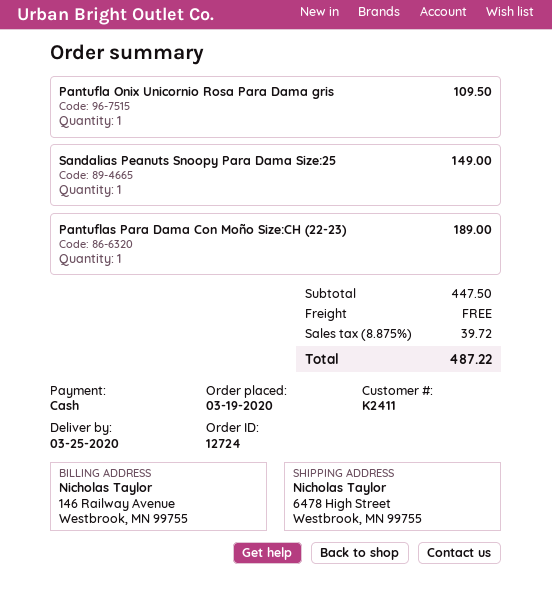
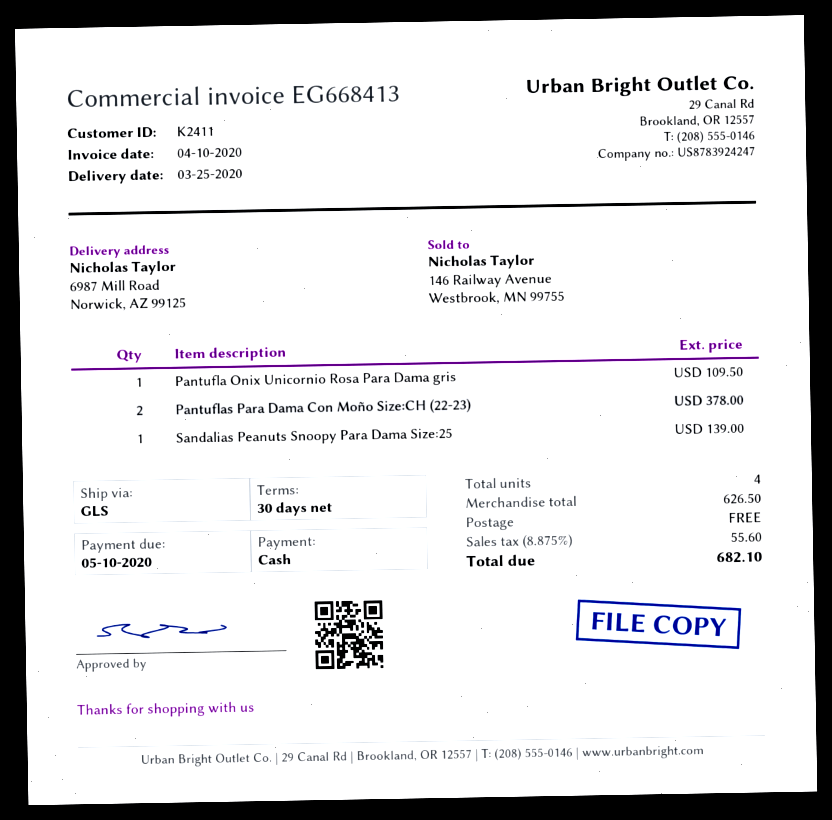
ship to: 6478 High Street, Westbrook, MN 99755 -> 6987 Mill Road, Norwick, AZ 99125
Sandalias Peanuts Snoopy Para Dama Size:25: 1 for 149.00 -> 1 for 139.00
Pantuflas Para Dama Con Moño Size:CH (22-23): 1 for 189.00 -> 2 for 378.00
subtotal: 447.50 -> 626.50
tax: 8.875% = 39.72 -> 8.875% = 55.60
total: 487.22 -> 682.10

